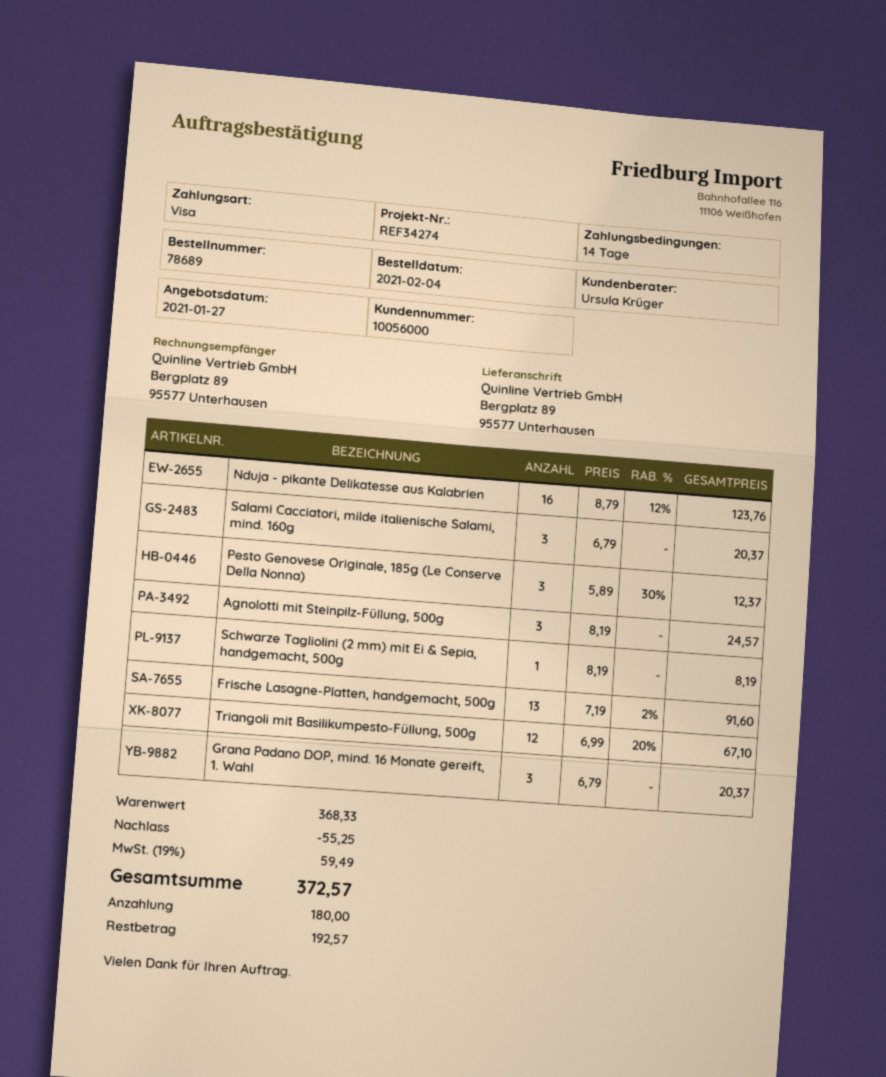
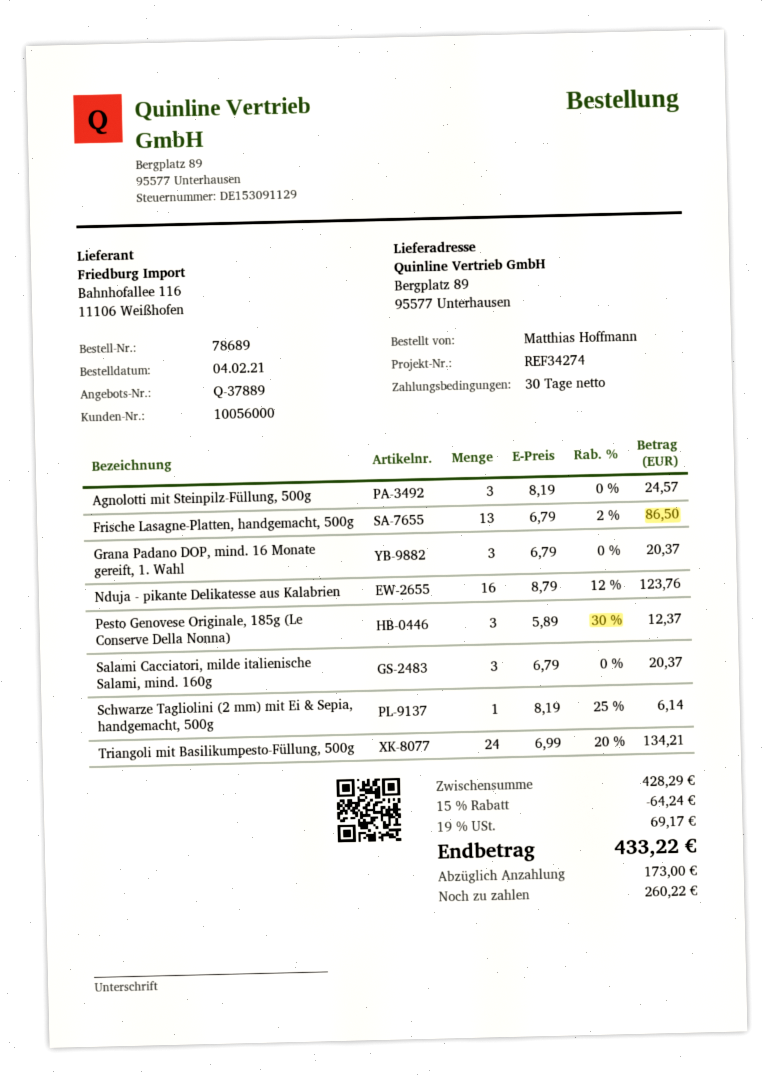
payment terms: 14 days -> 30 days
Schwarze Tagliolini (2 mm) mit Ei & Sepia, handgemacht, 500g: 1 x 8.19 = 8.19 -> 1 x 8.19 - 25% = 6.14
Frische Lasagne-Platten, handgemacht, 500g: 13 x 7.19 - 2% = 91.60 -> 13 x 6.79 - 2% = 86.50
Triangoli mit Basilikumpesto-Füllung, 500g: 12 x 6.99 - 20% = 67.10 -> 24 x 6.99 - 20% = 134.21
subtotal: 368.33 -> 428.29
discount: 55.25 -> 64.24
tax: 19% = 59.49 -> 19% = 69.17
total: 372.57 -> 433.22
deposit: 180.00 -> 173.00
balance: 192.57 -> 260.22

